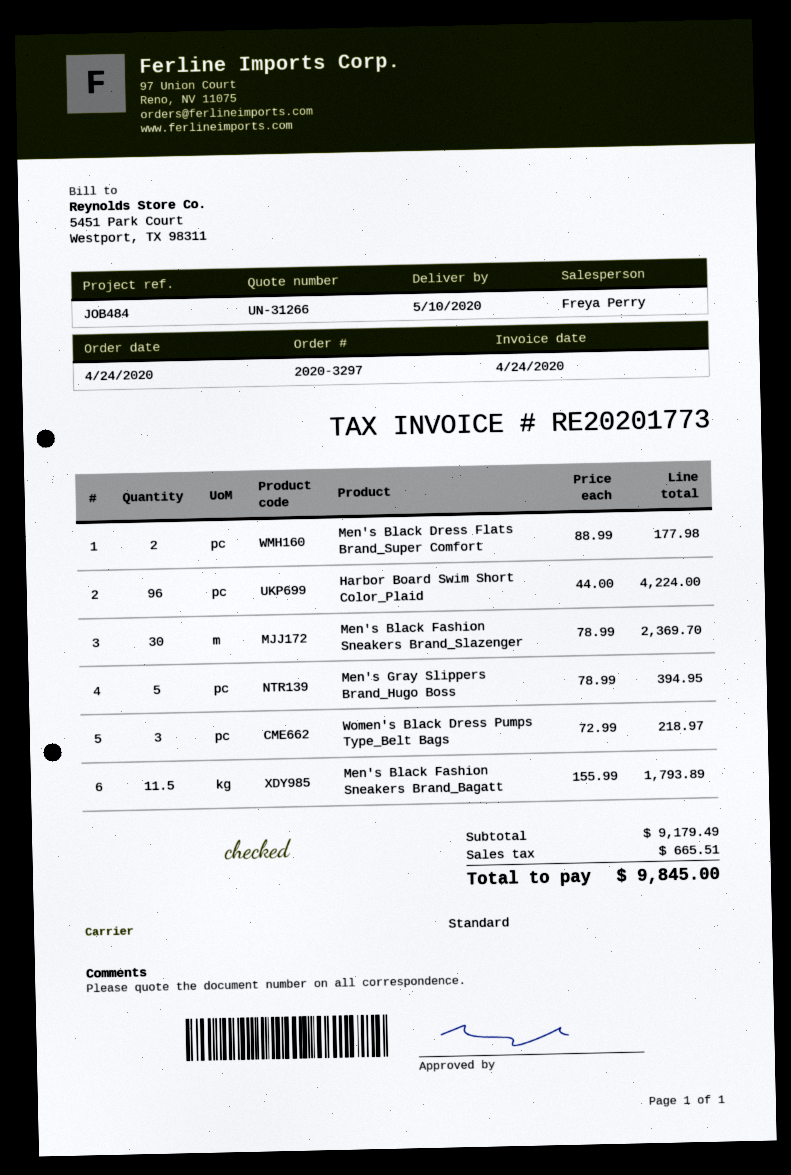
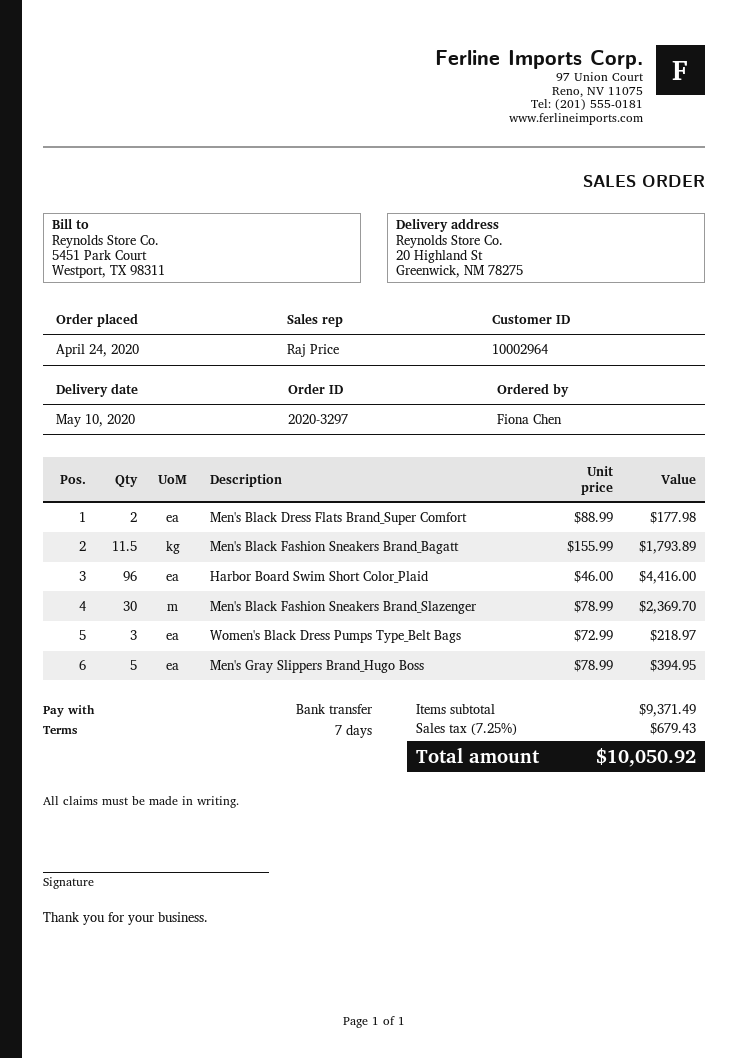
sales rep: Freya Perry -> Raj Price
Harbor Board Swim Short Color_Plaid: 96 x 44.00 = 4224.00 -> 96 x 46.00 = 4416.00
subtotal: 9179.49 -> 9371.49
tax: 665.51 -> 679.43
total: 9845.00 -> 10050.92

